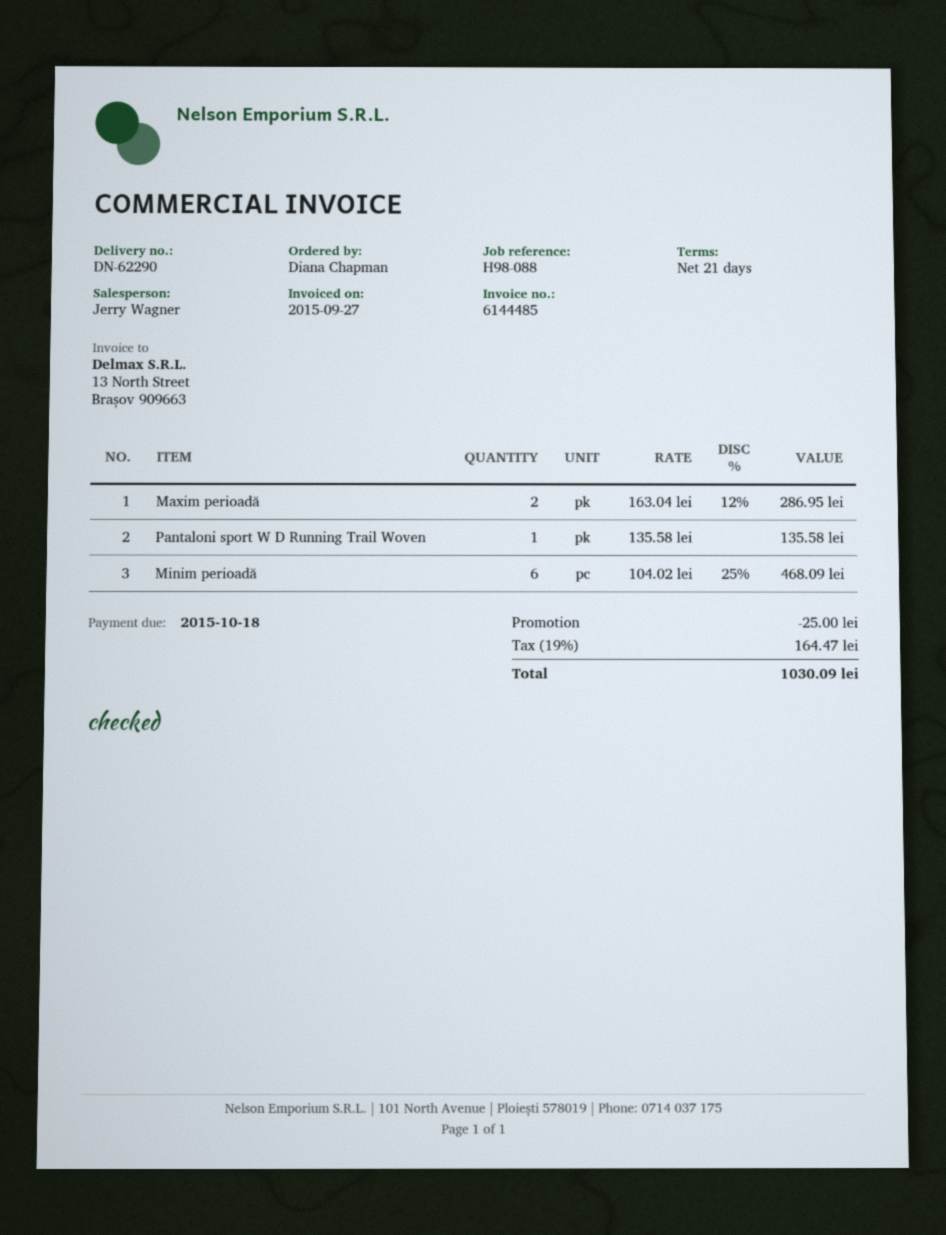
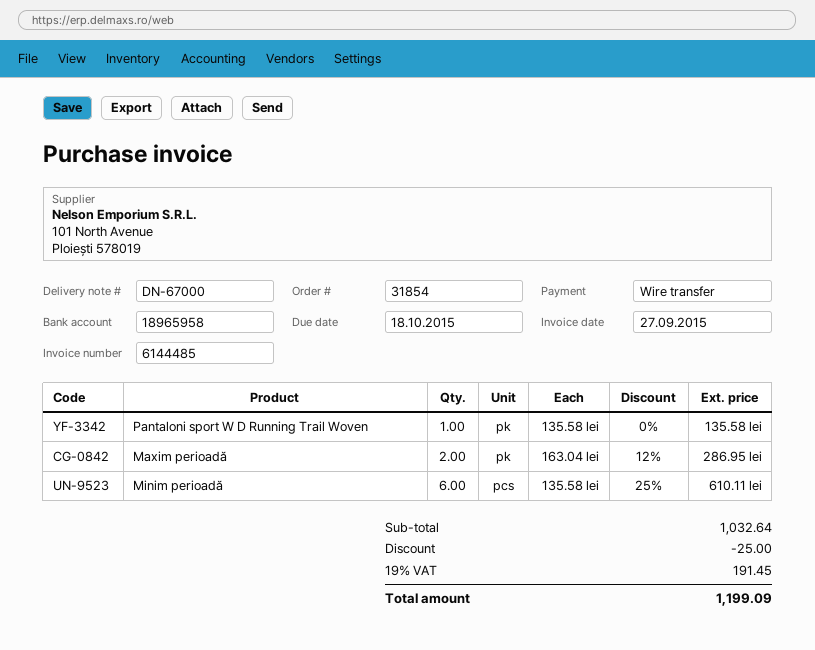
delivery note number: DN-62290 -> DN-67000
Minim perioadă: 6 x 104.02 - 25% = 468.09 -> 6 x 135.58 - 25% = 610.11
tax: 19% = 164.47 -> 19% = 191.45
total: 1030.09 -> 1199.09

